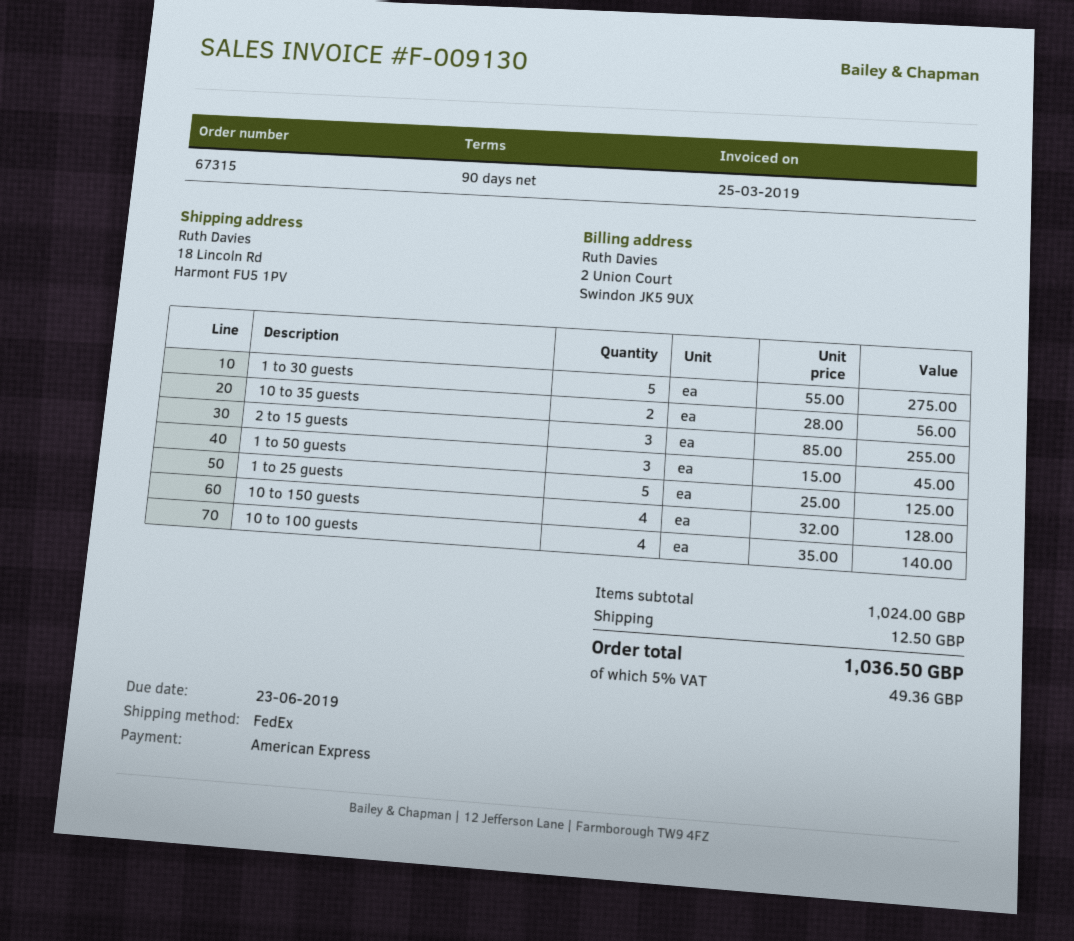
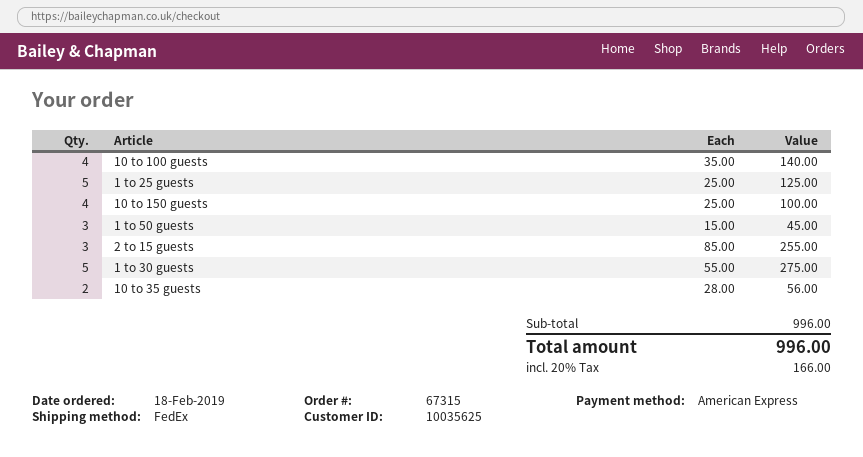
10 to 150 guests: 4 x 32.00 = 128.00 -> 4 x 25.00 = 100.00
subtotal: 1024.00 -> 996.00
shipping: 12.50 -> none
tax: 5% = 49.36 -> 20% = 166.00
total: 1036.50 -> 996.00

